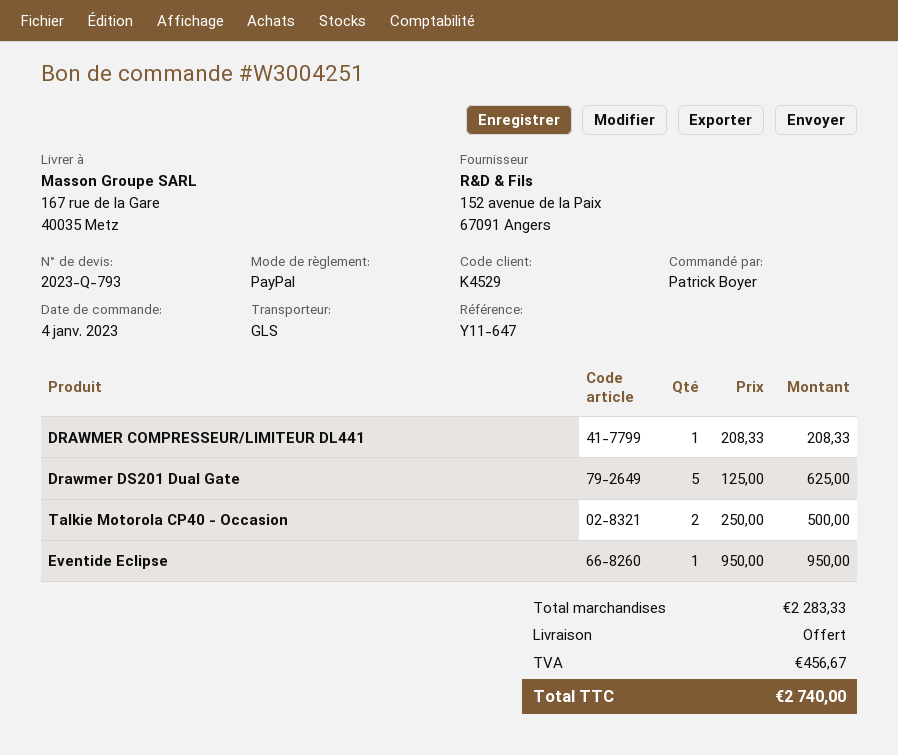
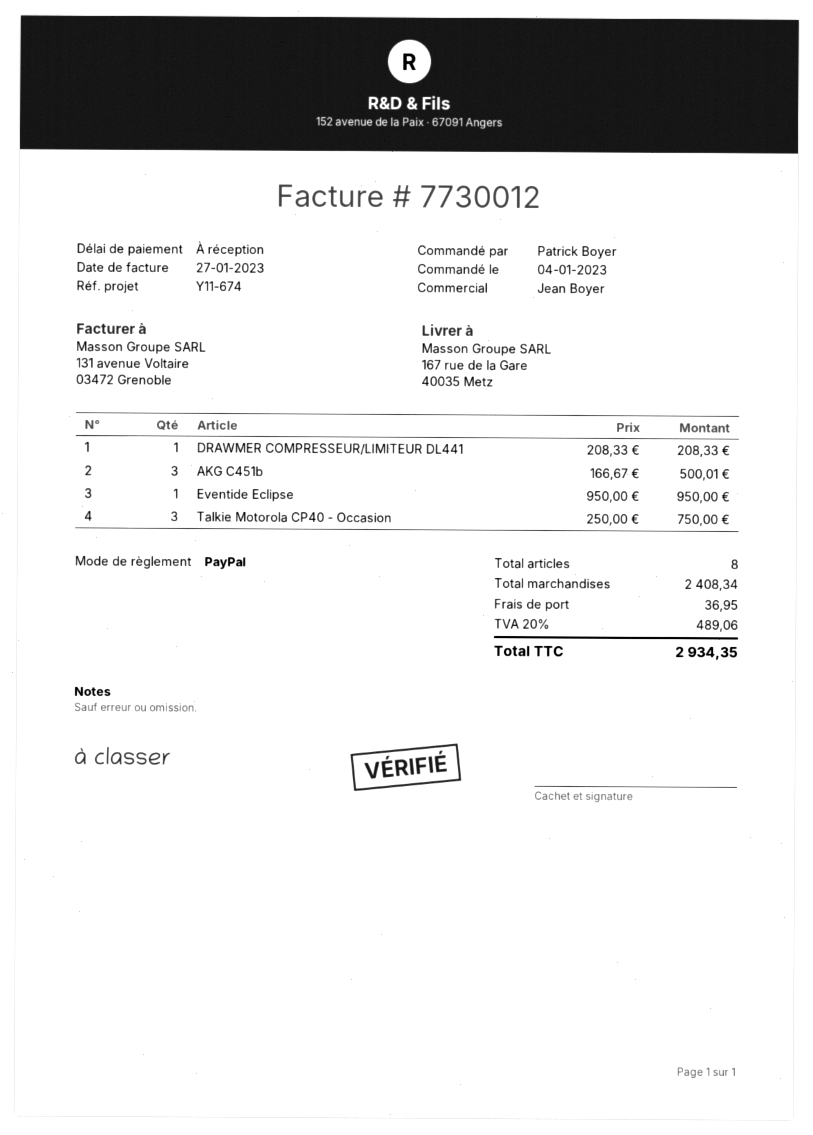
reference: Y11-647 -> Y11-674
Drawmer DS201 Dual Gate: 5 x 125.00 = 625.00 -> none
Talkie Motorola CP40 - Occasion: 2 x 250.00 = 500.00 -> 3 x 250.00 = 750.00
AKG C451b: none -> 3 x 166.67 = 500.01
subtotal: 2283.33 -> 2408.34
shipping: 0.00 -> 36.95
tax: 456.67 -> 489.06
total: 2740.00 -> 2934.35

